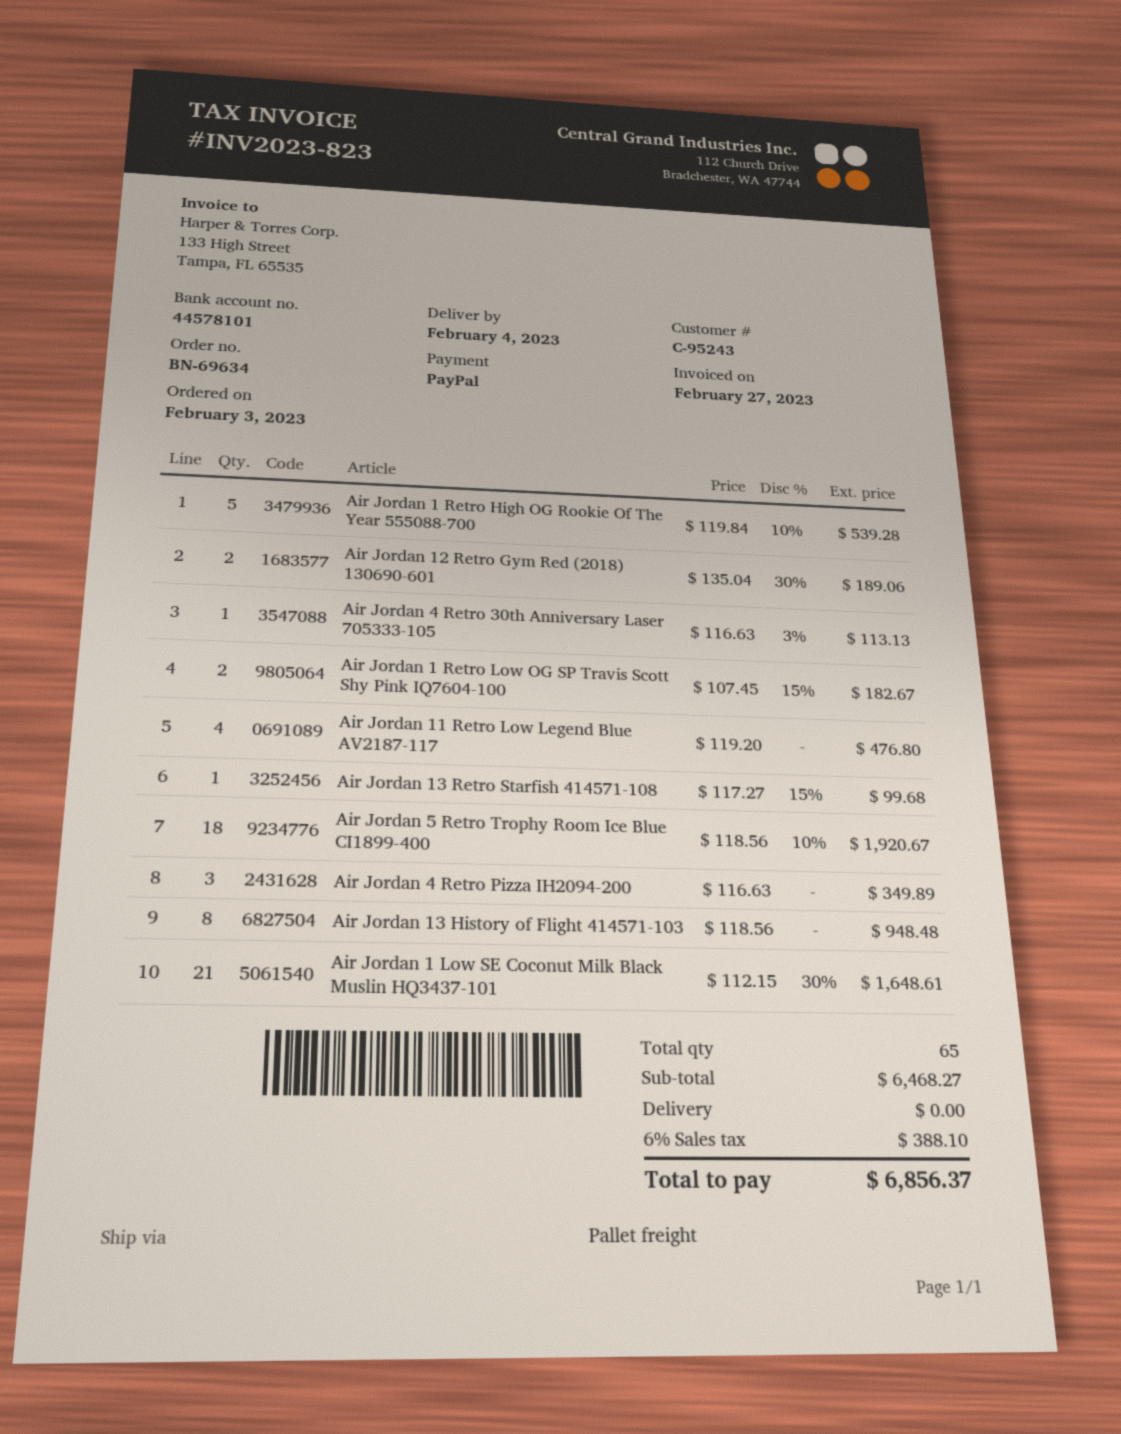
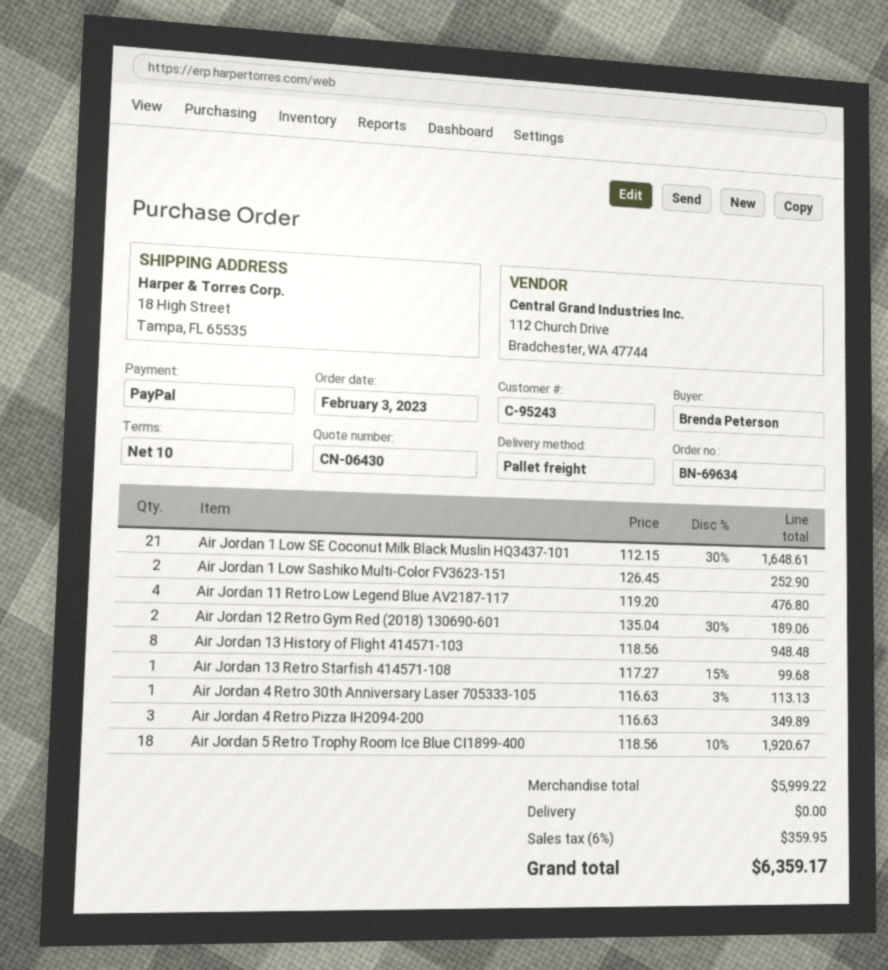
Air Jordan 1 Retro High OG Rookie Of The Year 555088-700: 5 x 119.84 - 10% = 539.28 -> none
Air Jordan 1 Retro Low OG SP Travis Scott Shy Pink IQ7604-100: 2 x 107.45 - 15% = 182.67 -> none
Air Jordan 1 Low Sashiko Multi-Color FV3623-151: none -> 2 x 126.45 = 252.90
subtotal: 6468.27 -> 5999.22
tax: 6% = 388.10 -> 6% = 359.95
total: 6856.37 -> 6359.17

